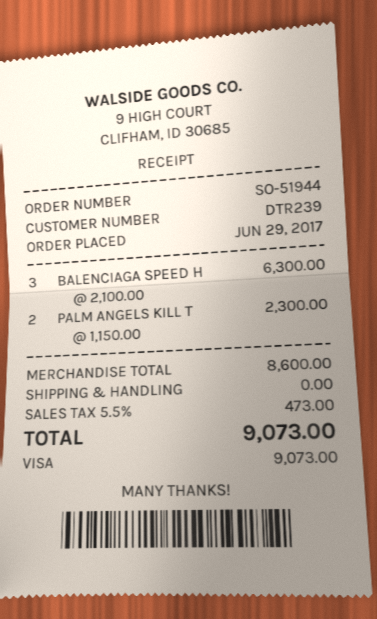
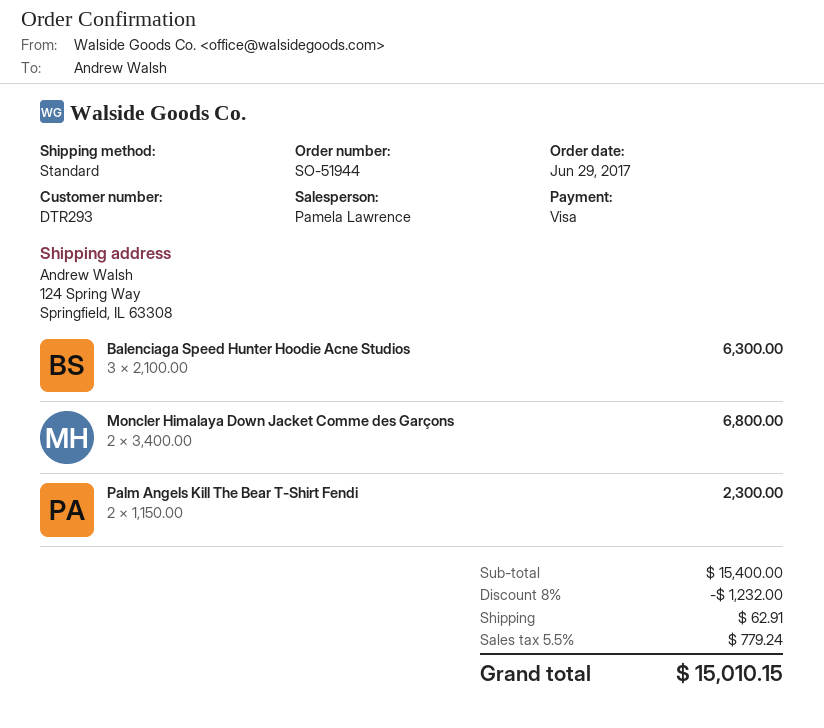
customer number: DTR239 -> DTR293
Moncler Himalaya Down Jacket Comme des Garçons: none -> 2 x 3400.00 = 6800.00
subtotal: 8600.00 -> 15400.00
discount: none -> 8% = 1232.00
shipping: 0.00 -> 62.91
tax: 5.5% = 473.00 -> 5.5% = 779.24
total: 9073.00 -> 15010.15

